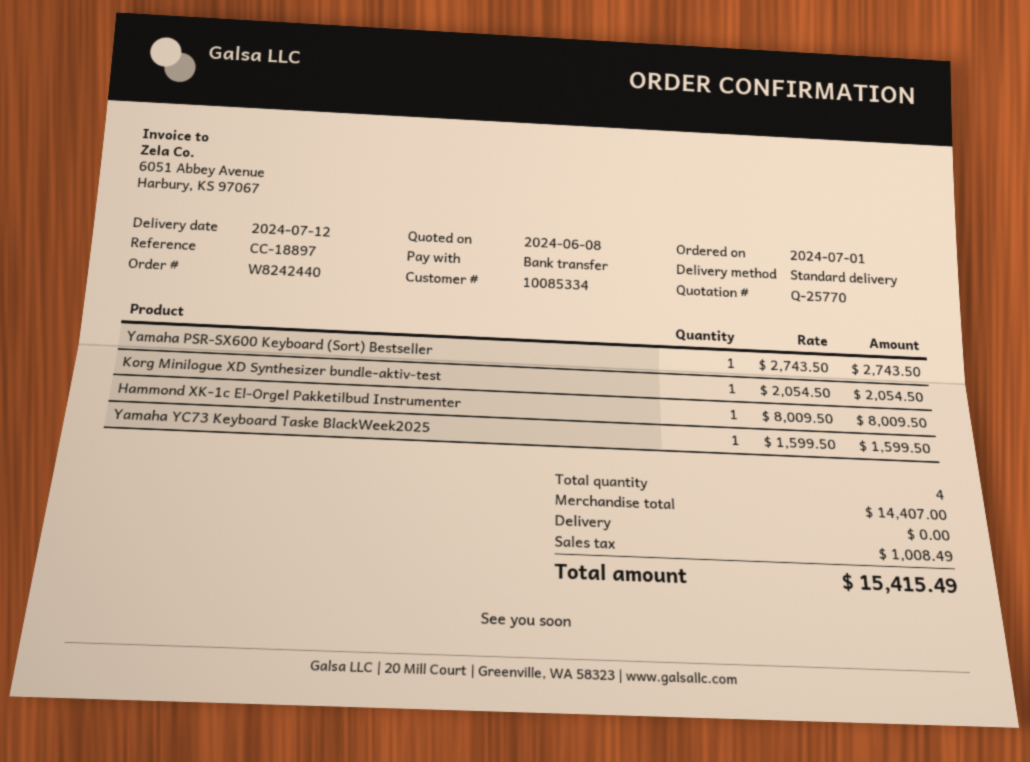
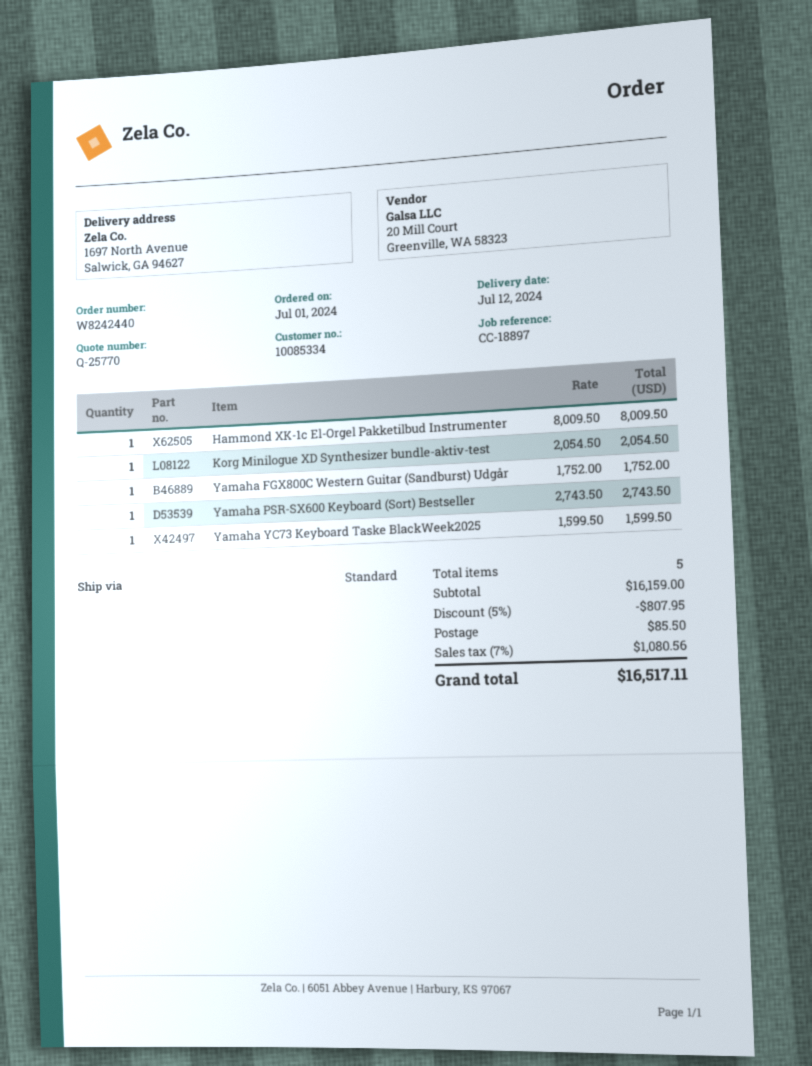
Yamaha FGX800C Western Guitar (Sandburst) Udgår: none -> 1 x 1752.00 = 1752.00
total quantity: 4 -> 5
subtotal: 14407.00 -> 16159.00
discount: none -> 5% = 807.95
shipping: 0.00 -> 85.50
tax: 1008.49 -> 1080.56
total: 15415.49 -> 16517.11

